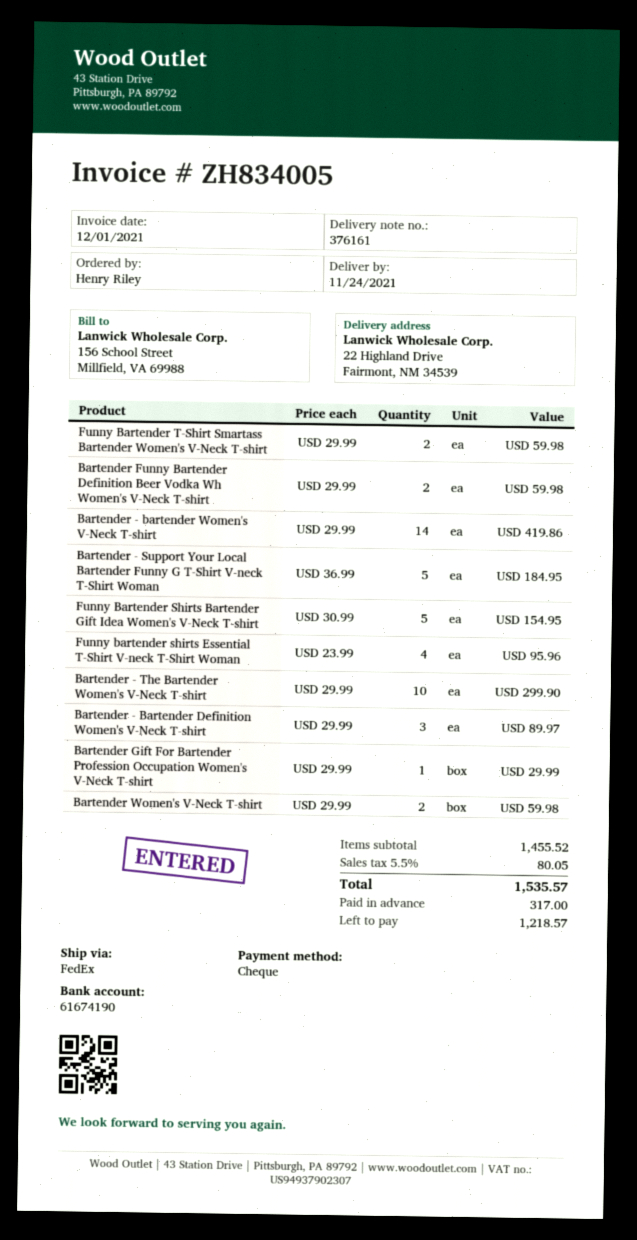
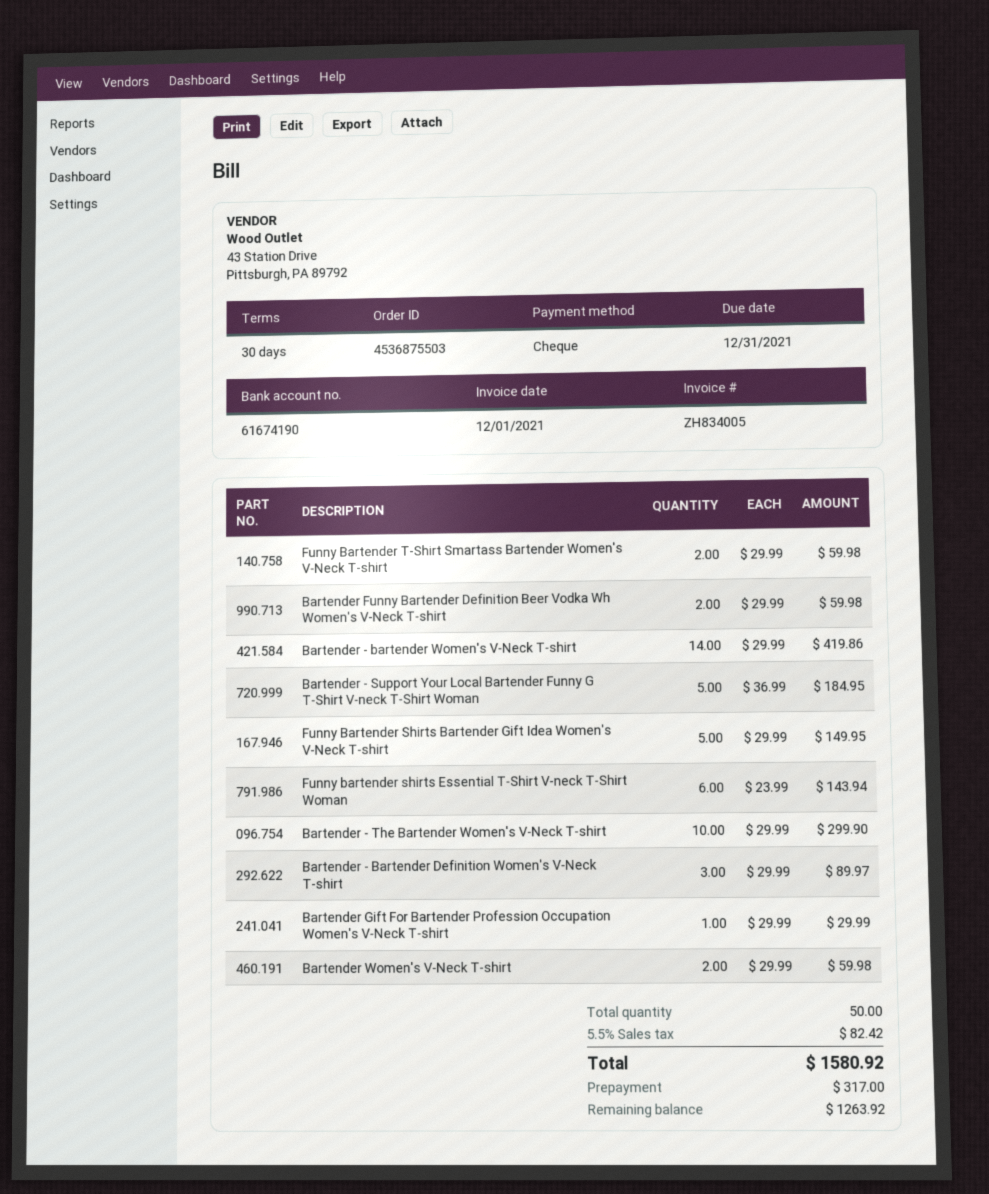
Funny Bartender Shirts Bartender Gift Idea Women's V-Neck T-shirt: 5 x 30.99 = 154.95 -> 5 x 29.99 = 149.95
Funny bartender shirts Essential T-Shirt V-neck T-Shirt Woman: 4 x 23.99 = 95.96 -> 6 x 23.99 = 143.94
tax: 5.5% = 80.05 -> 5.5% = 82.42
total: 1535.57 -> 1580.92
balance: 1218.57 -> 1263.92

